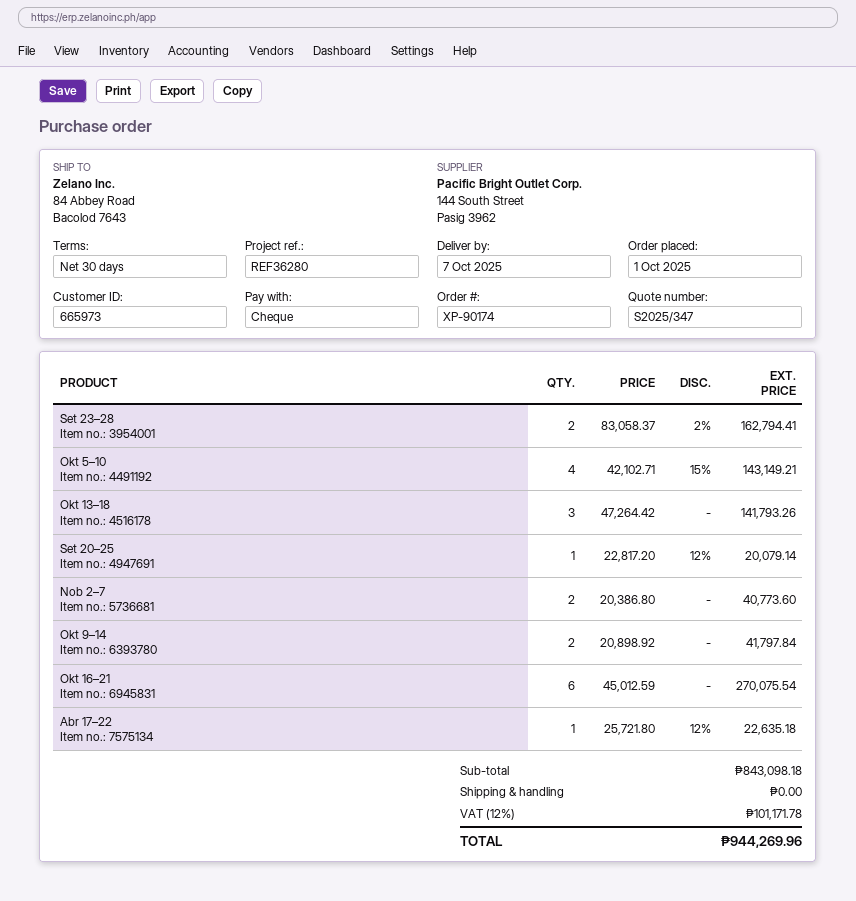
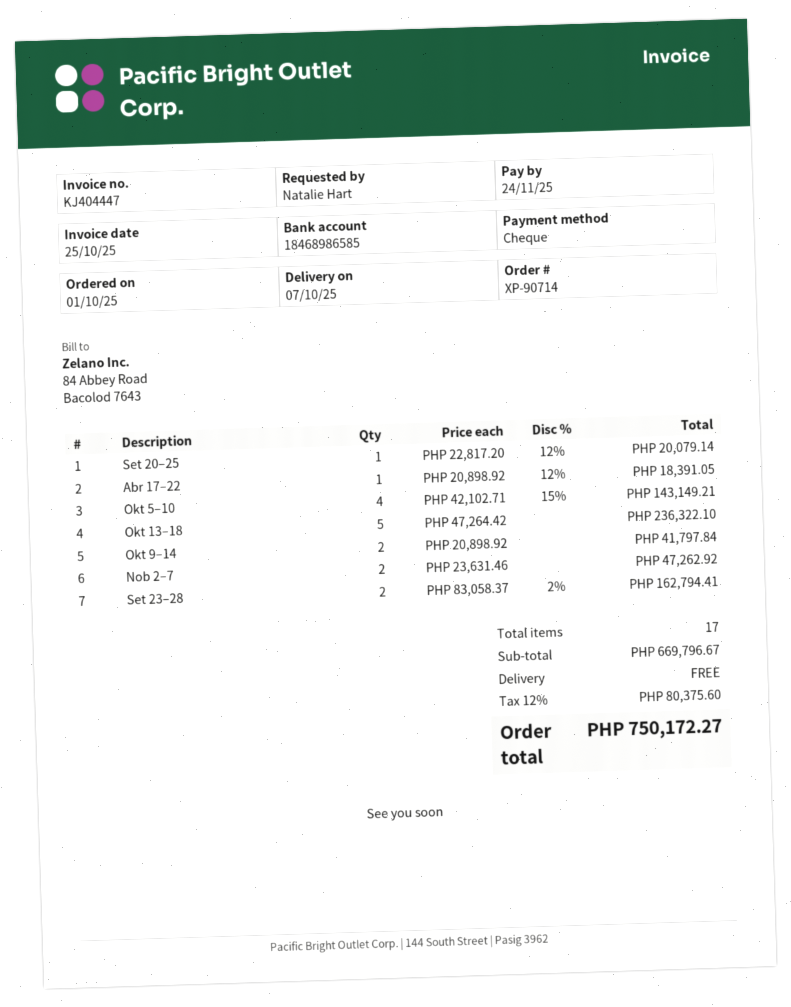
order number: XP-90174 -> XP-90714
Okt 13–18: 3 x 47264.42 = 141793.26 -> 5 x 47264.42 = 236322.10
Nob 2–7: 2 x 20386.80 = 40773.60 -> 2 x 23631.46 = 47262.92
Okt 16–21: 6 x 45012.59 = 270075.54 -> none
Abr 17–22: 1 x 25721.80 - 12% = 22635.18 -> 1 x 20898.92 - 12% = 18391.05
subtotal: 843098.18 -> 669796.67
tax: 12% = 101171.78 -> 12% = 80375.60
total: 944269.96 -> 750172.27

